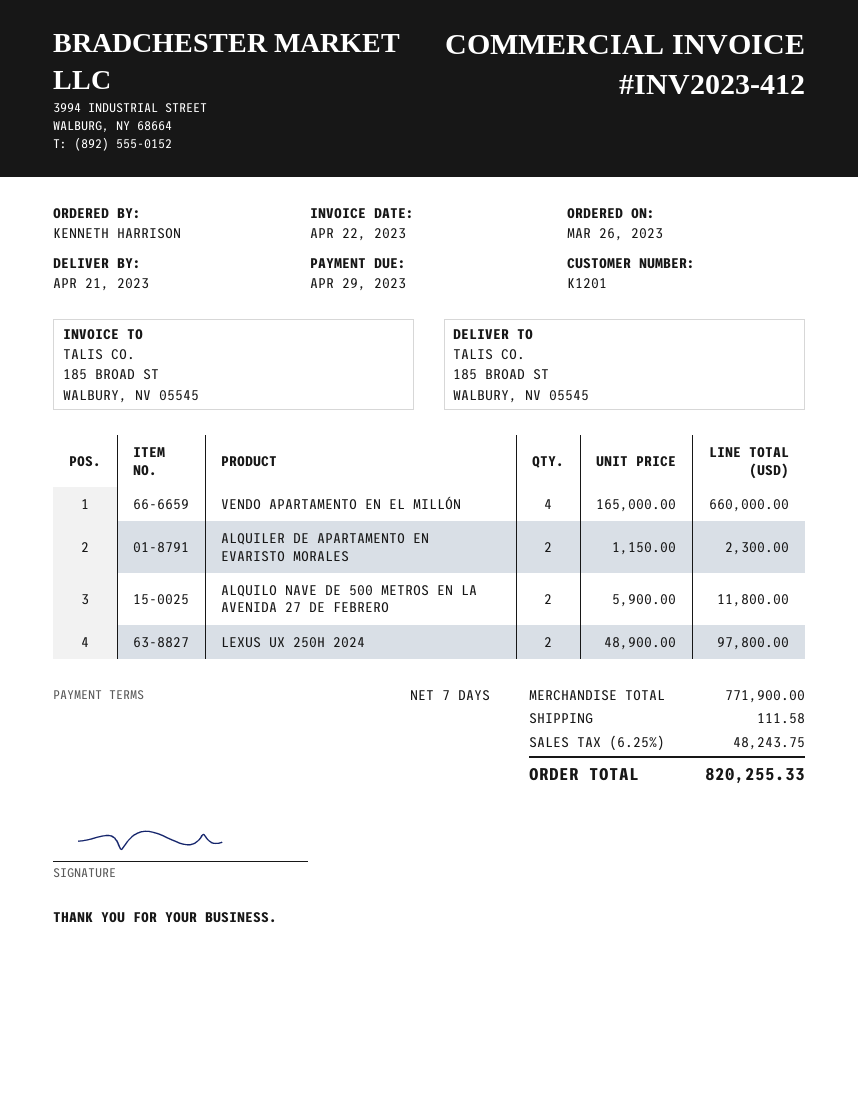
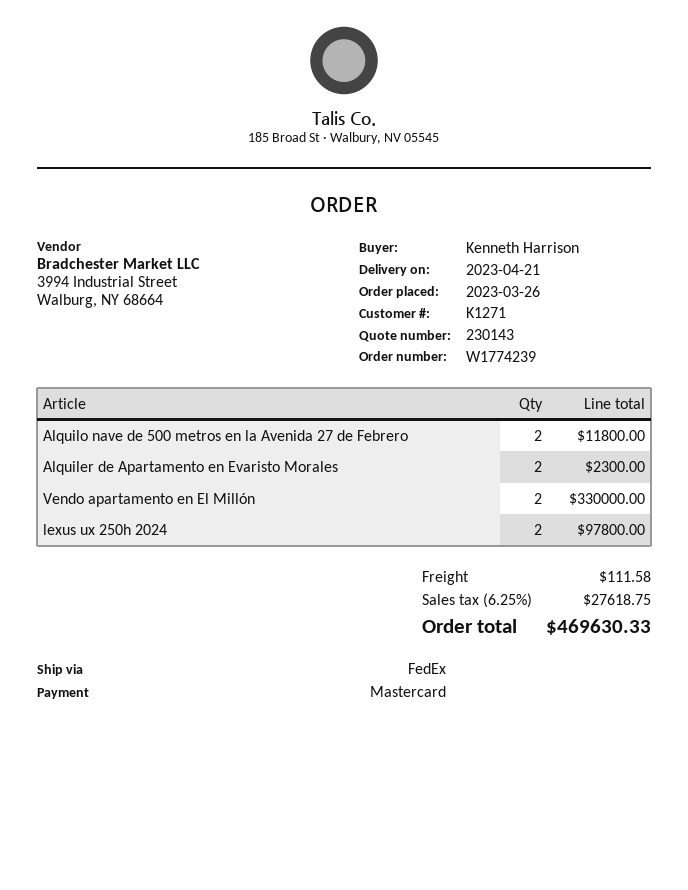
customer number: K1201 -> K1271
VENDO APARTAMENTO EN EL MILLÓN: 4 for 660000.00 -> 2 for 330000.00
tax: 6.25% = 48243.75 -> 6.25% = 27618.75
total: 820255.33 -> 469630.33

